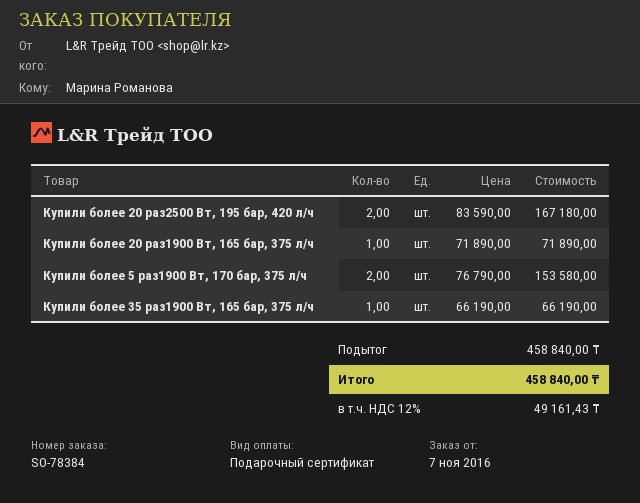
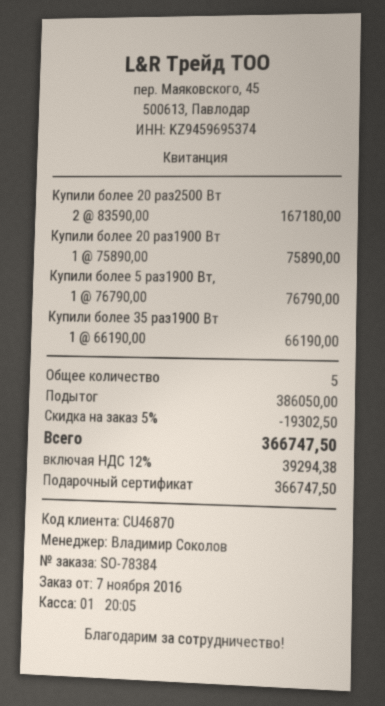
Купили более 20 раз1900 Вт, 165 бар, 375 л/ч: 1 x 71890.00 = 71890.00 -> 1 x 75890.00 = 75890.00
Купили более 5 раз1900 Вт, 170 бар, 375 л/ч: 2 x 76790.00 = 153580.00 -> 1 x 76790.00 = 76790.00
subtotal: 458840.00 -> 386050.00
discount: none -> 5% = 19302.50
tax: 12% = 49161.43 -> 12% = 39294.38
total: 458840.00 -> 366747.50

